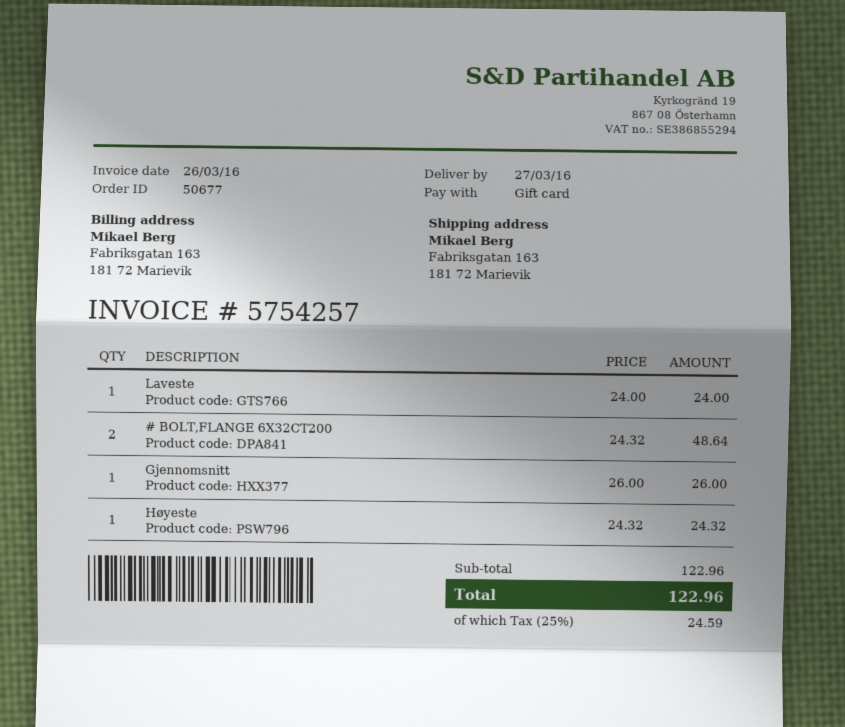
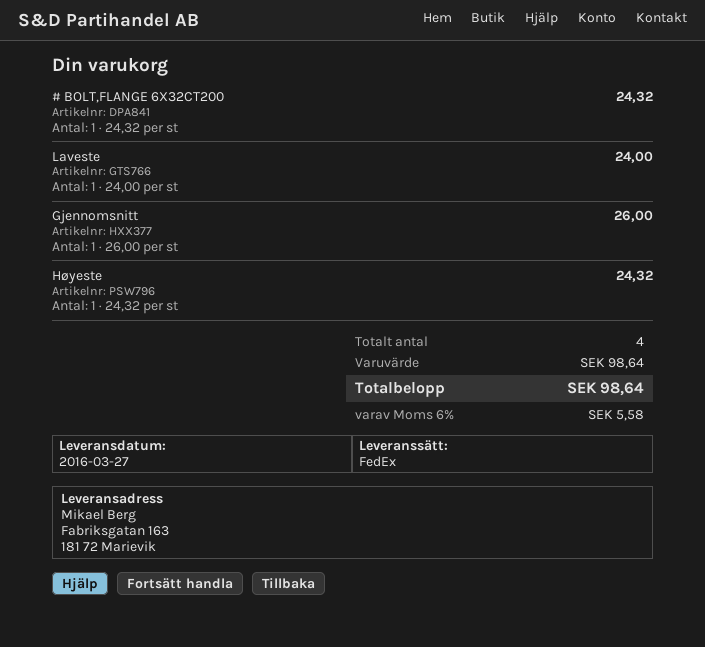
# BOLT,FLANGE 6X32CT200: 2 x 24.32 = 48.64 -> 1 x 24.32 = 24.32
subtotal: 122.96 -> 98.64
tax: 25% = 24.59 -> 6% = 5.58
total: 122.96 -> 98.64

